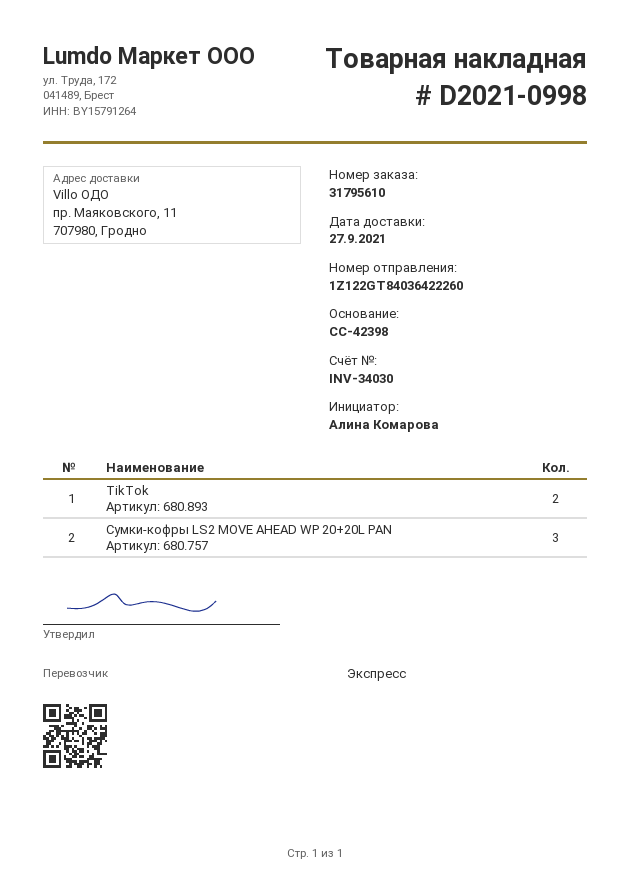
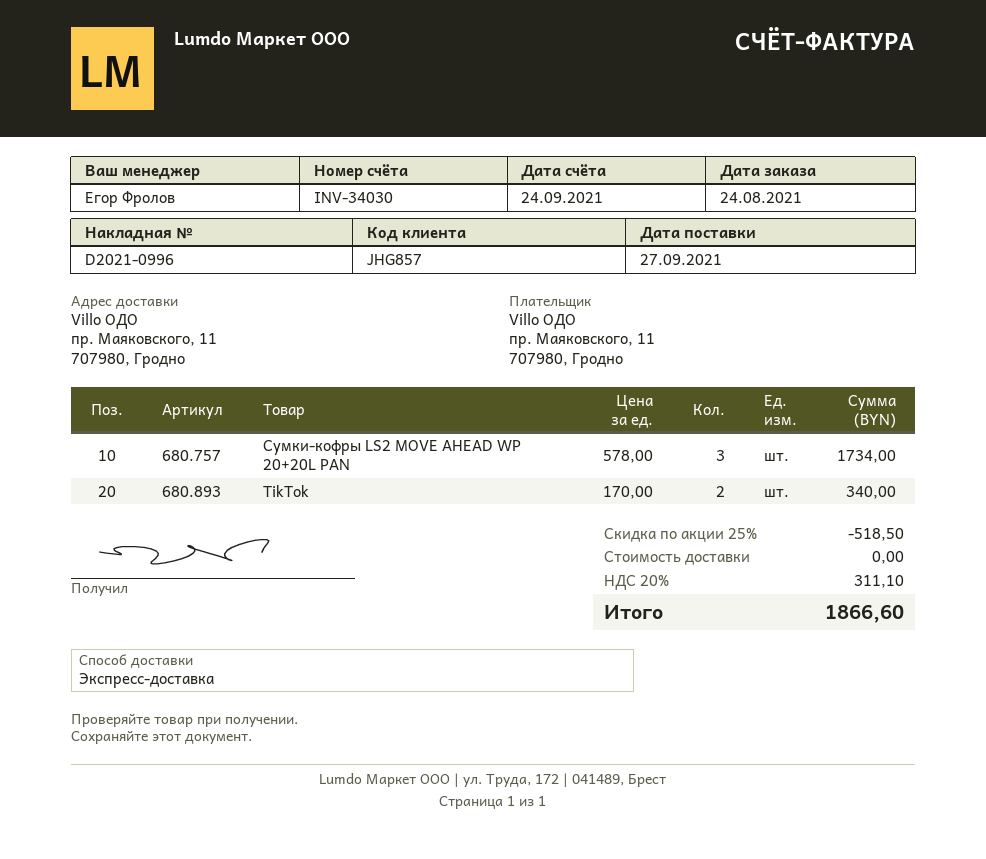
delivery note number: D2021-0998 -> D2021-0996

